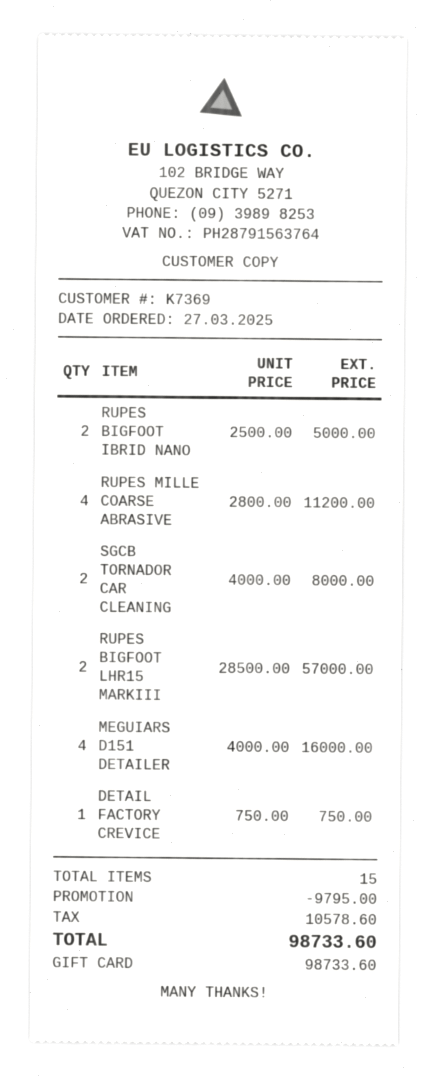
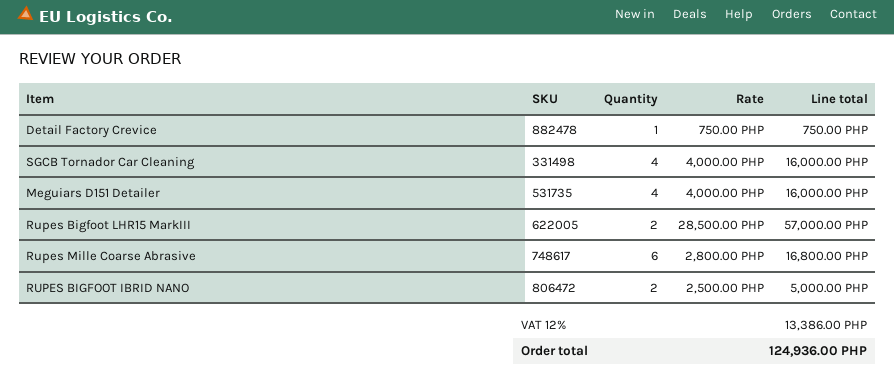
RUPES MILLE COARSE ABRASIVE: 4 x 2800.00 = 11200.00 -> 6 x 2800.00 = 16800.00
SGCB TORNADOR CAR CLEANING: 2 x 4000.00 = 8000.00 -> 4 x 4000.00 = 16000.00
discount: 9795.00 -> none
tax: 10578.60 -> 13386.00
total: 98733.60 -> 124936.00

